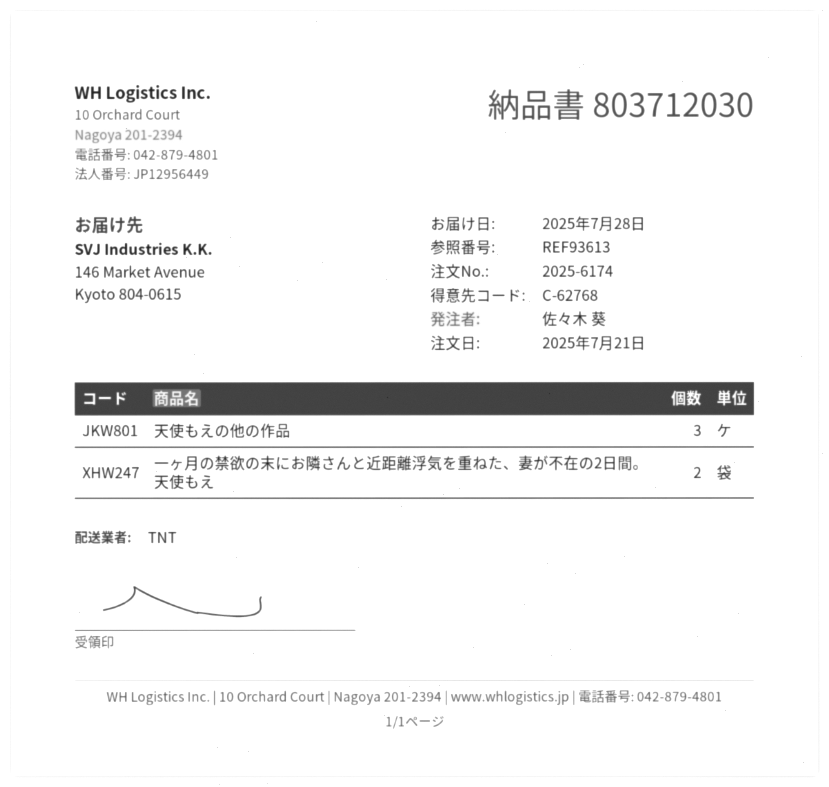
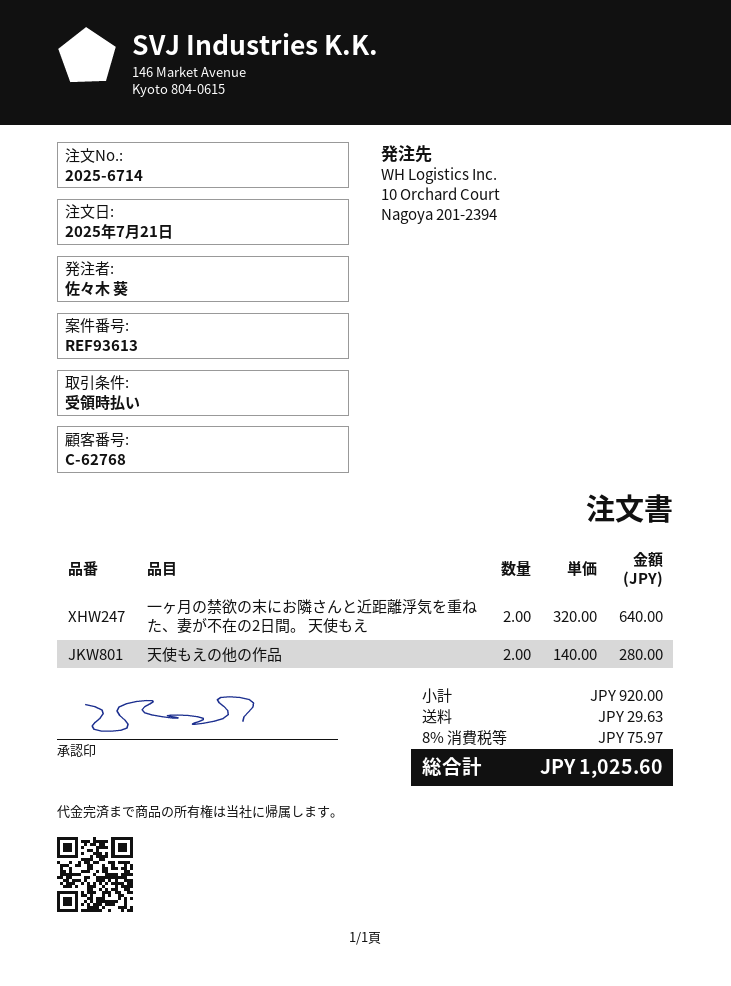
order number: 2025-6174 -> 2025-6714
天使もえの他の作品: 3 -> 2

